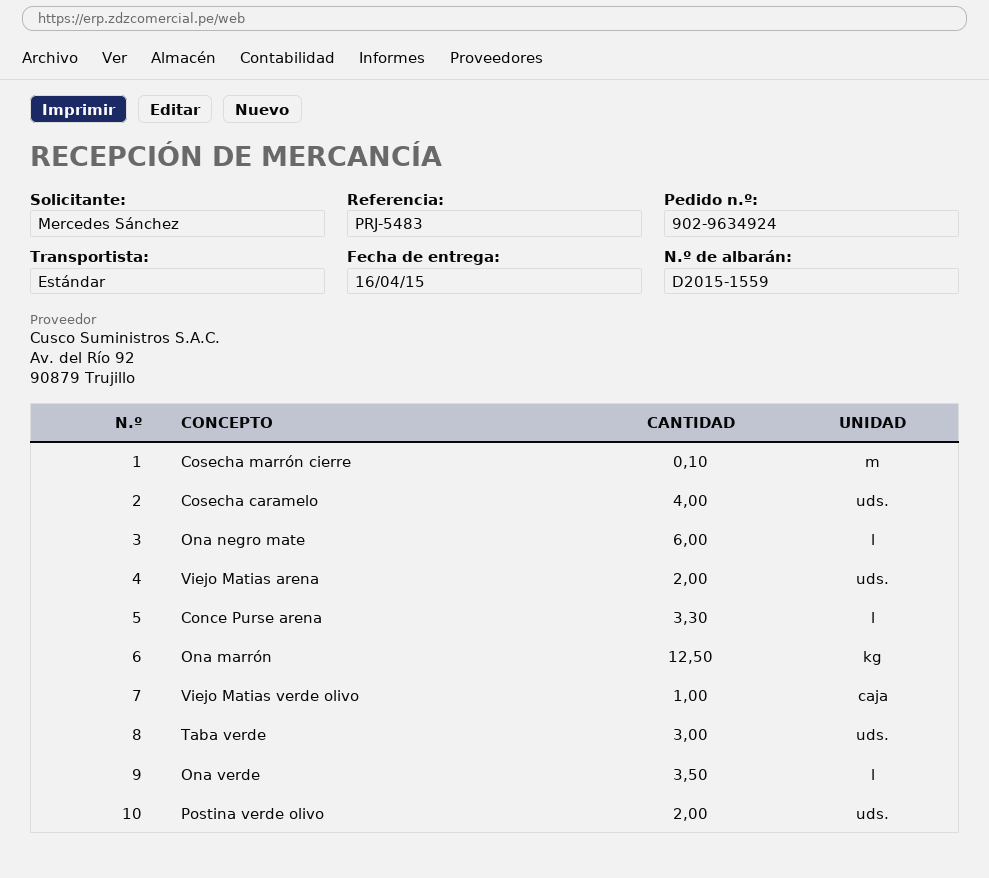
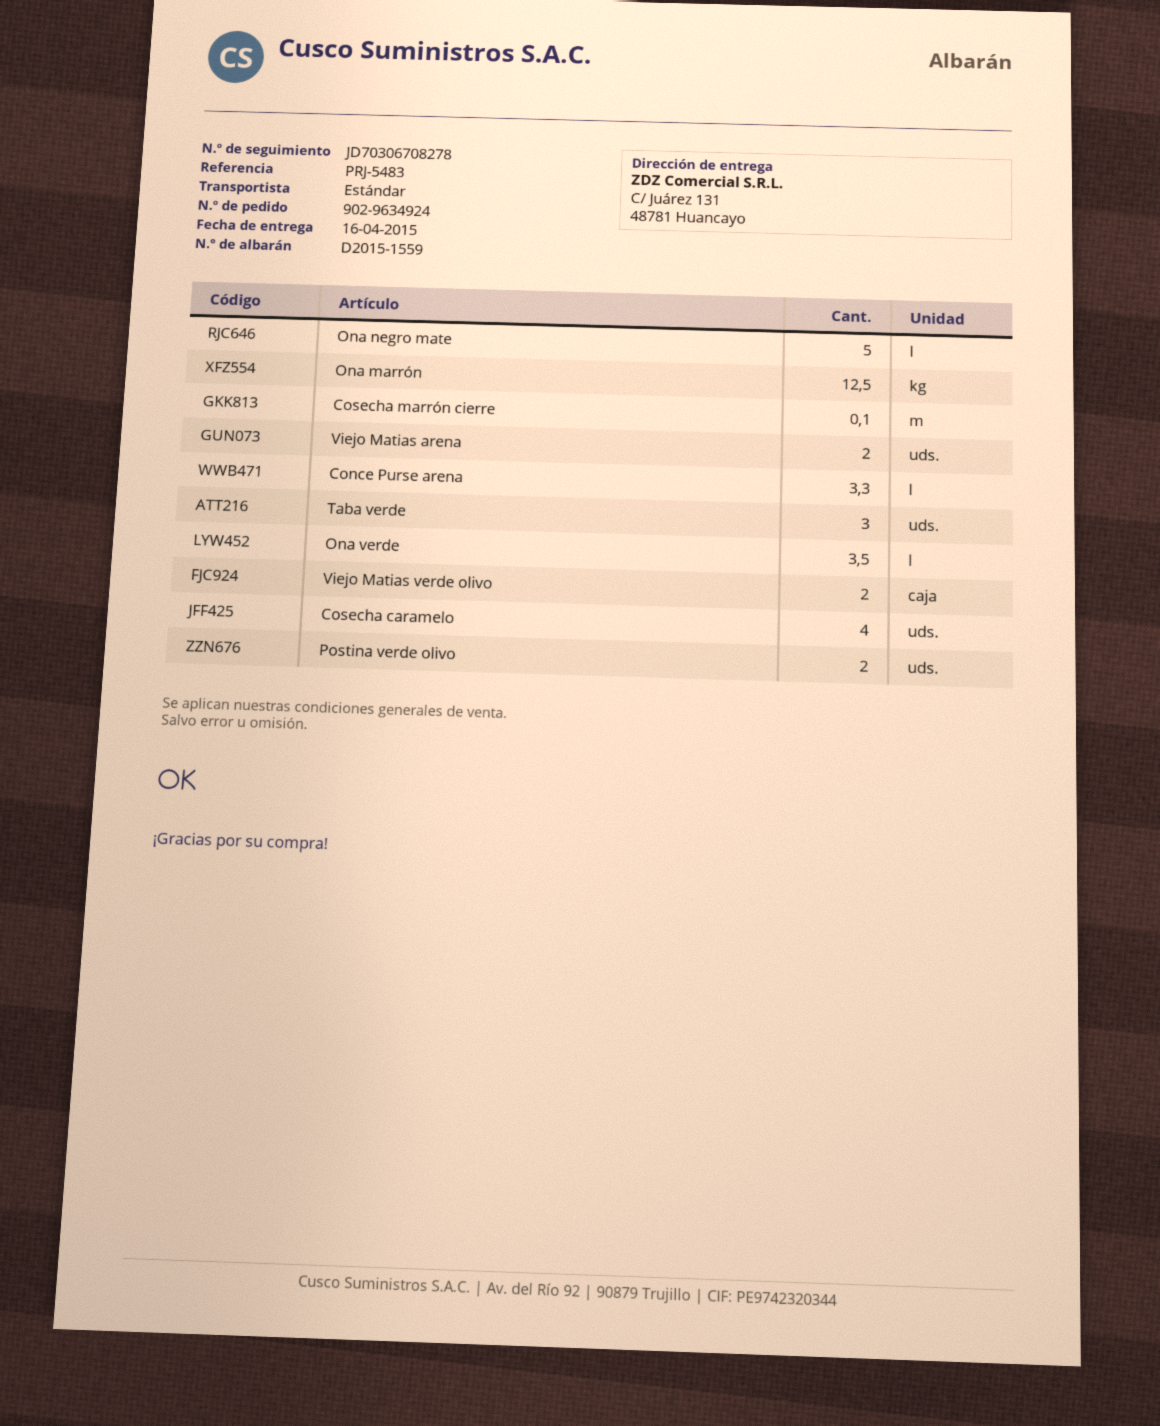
Ona negro mate: 6 -> 5
Viejo Matias verde olivo: 1 -> 2

